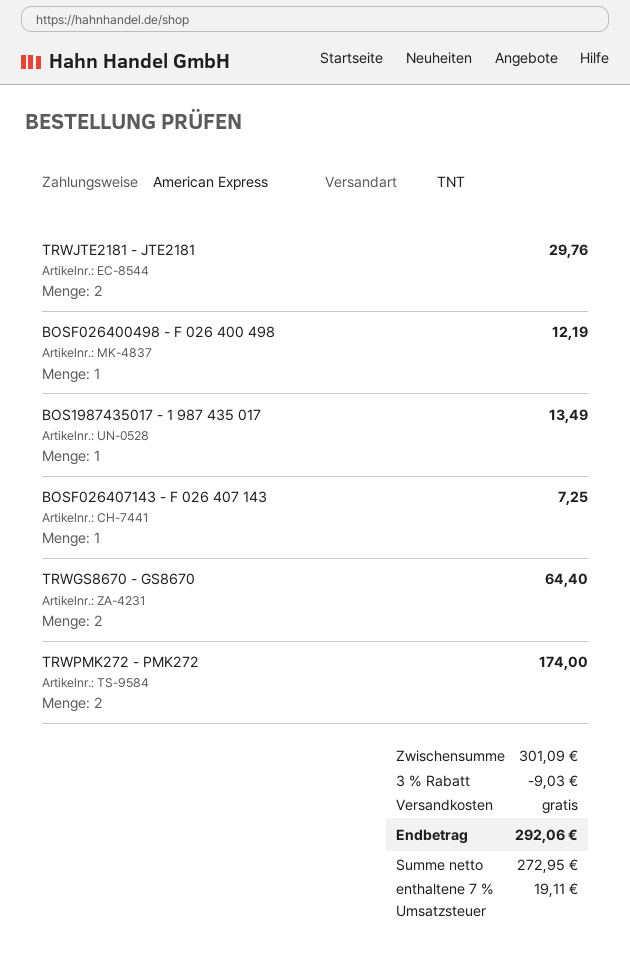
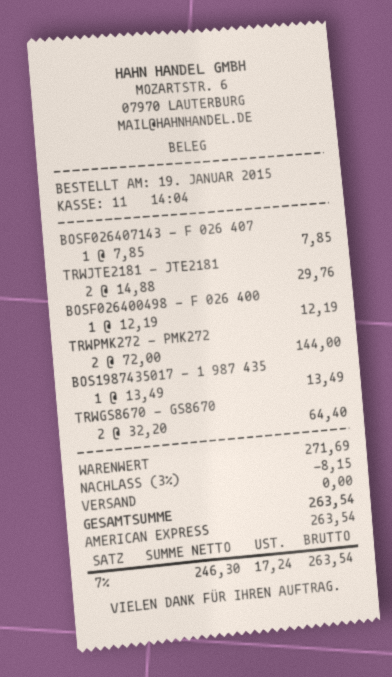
BOSF026407143 - F 026 407 143: 1 for 7.25 -> 1 for 7.85
TRWPMK272 - PMK272: 2 for 174.00 -> 2 for 144.00
subtotal: 301.09 -> 271.69
discount: 3% = 9.03 -> 3% = 8.15
net: 272.95 -> 246.30
tax: 7% = 19.11 -> 7% = 17.24
total: 292.06 -> 263.54

